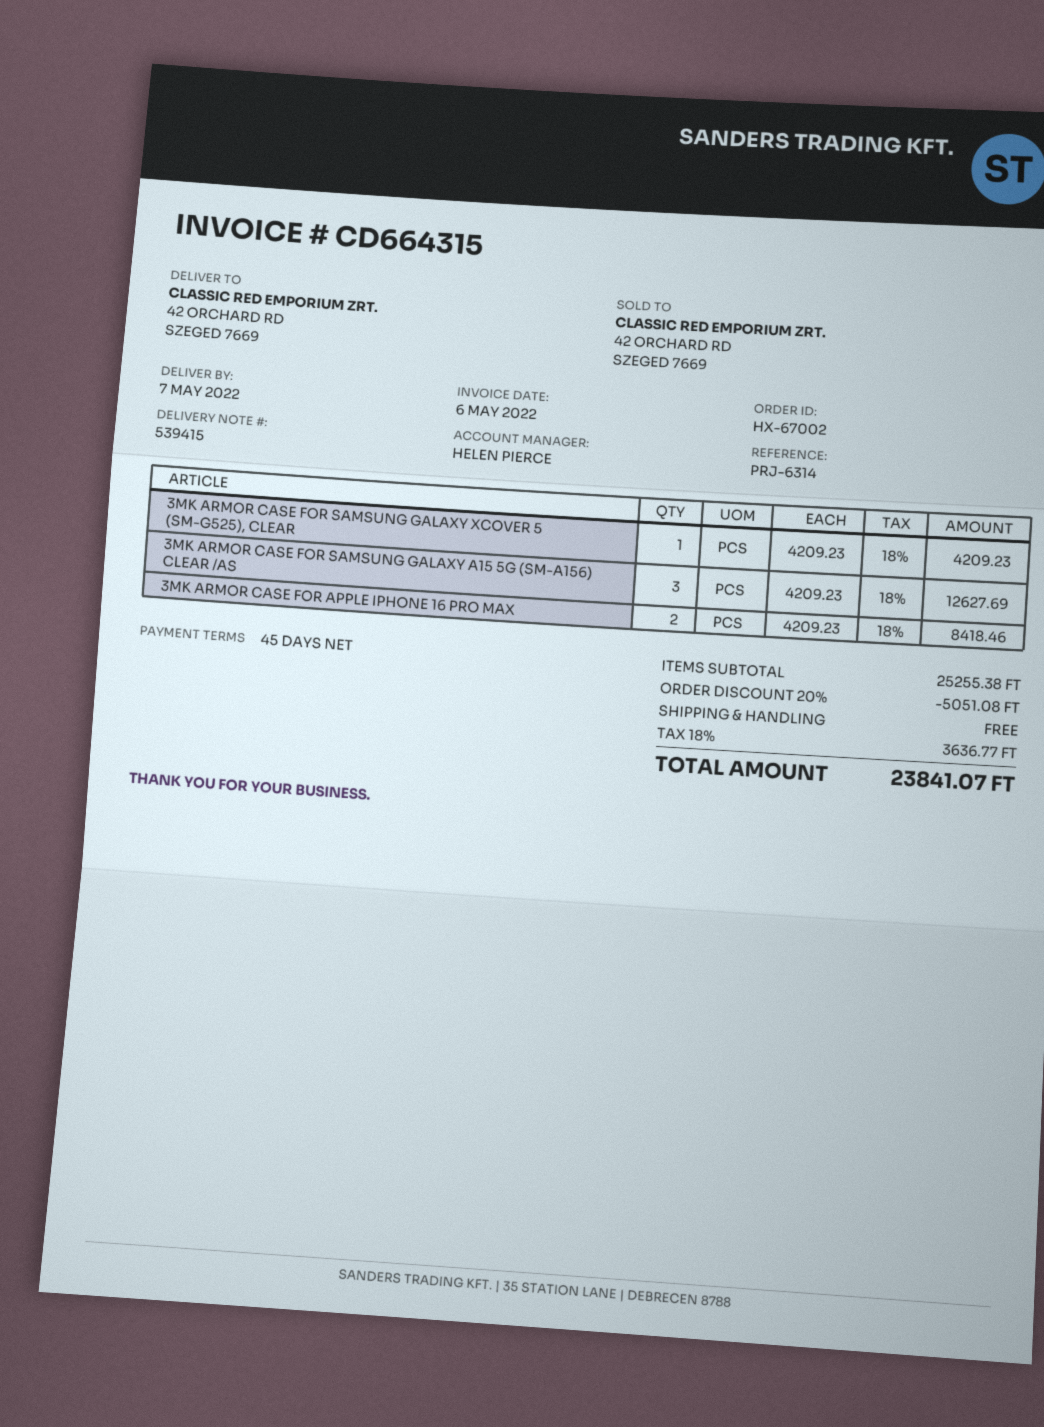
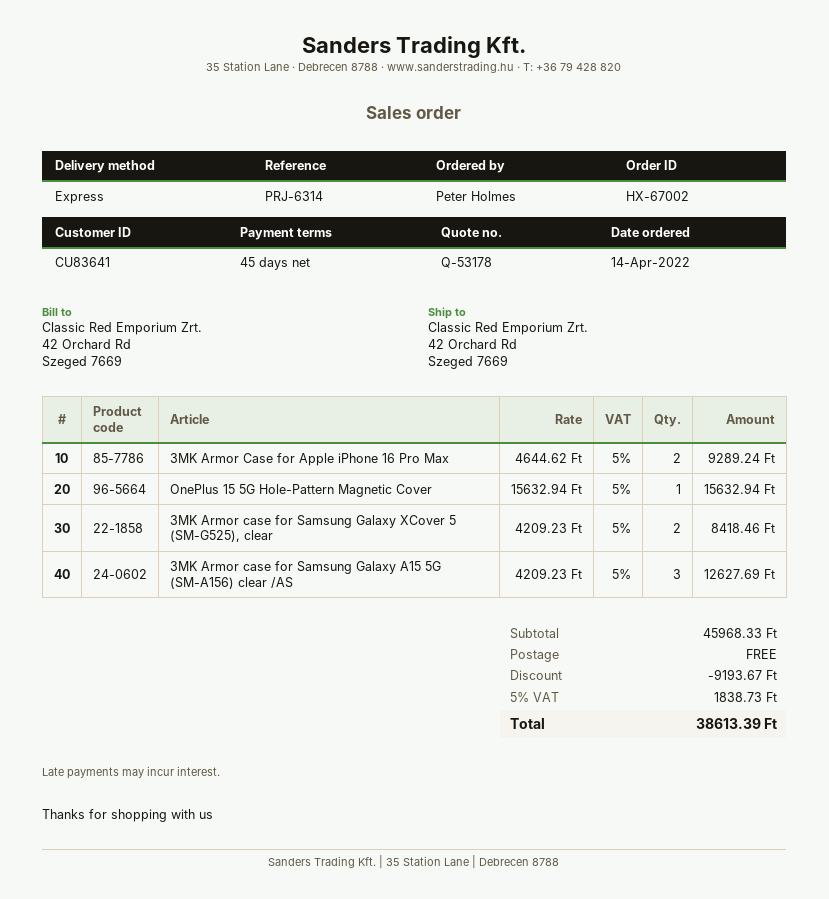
3MK ARMOR CASE FOR SAMSUNG GALAXY XCOVER 5 (SM-G525), CLEAR: 1 x 4209.23 = 4209.23 -> 2 x 4209.23 = 8418.46
3MK ARMOR CASE FOR APPLE IPHONE 16 PRO MAX: 2 x 4209.23 = 8418.46 -> 2 x 4644.62 = 9289.24
OnePlus 15 5G Hole-Pattern Magnetic Cover: none -> 1 x 15632.94 = 15632.94
subtotal: 25255.38 -> 45968.33
discount: 5051.08 -> 9193.67
tax: 18% = 3636.77 -> 5% = 1838.73
total: 23841.07 -> 38613.39

